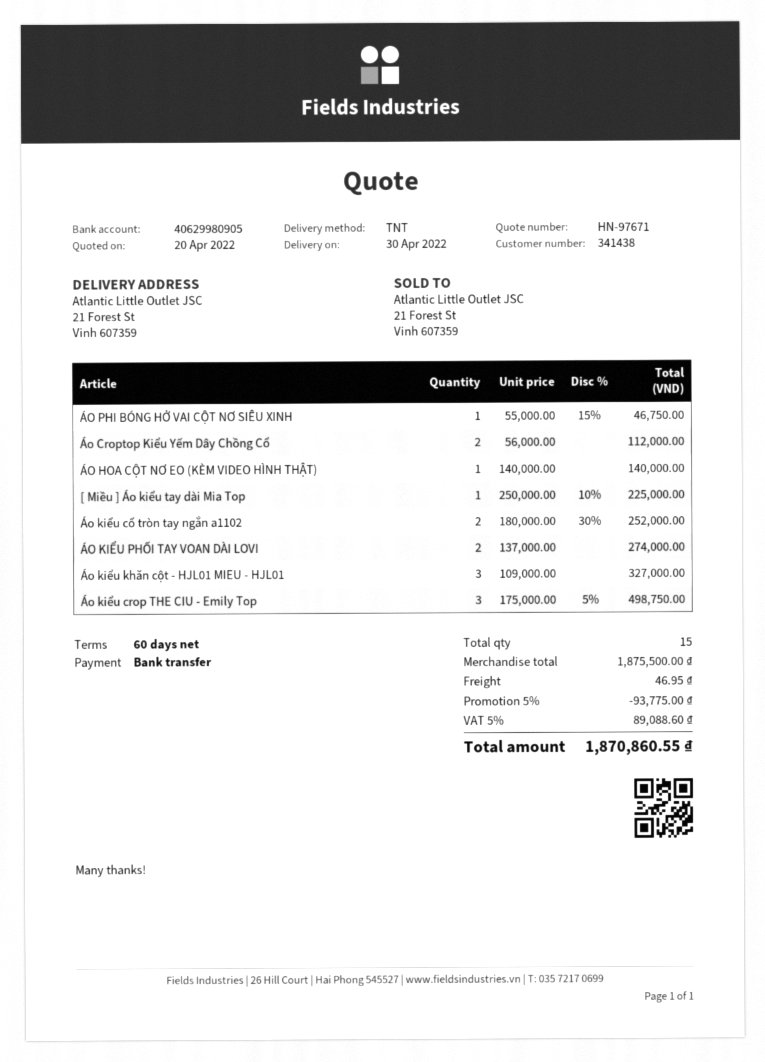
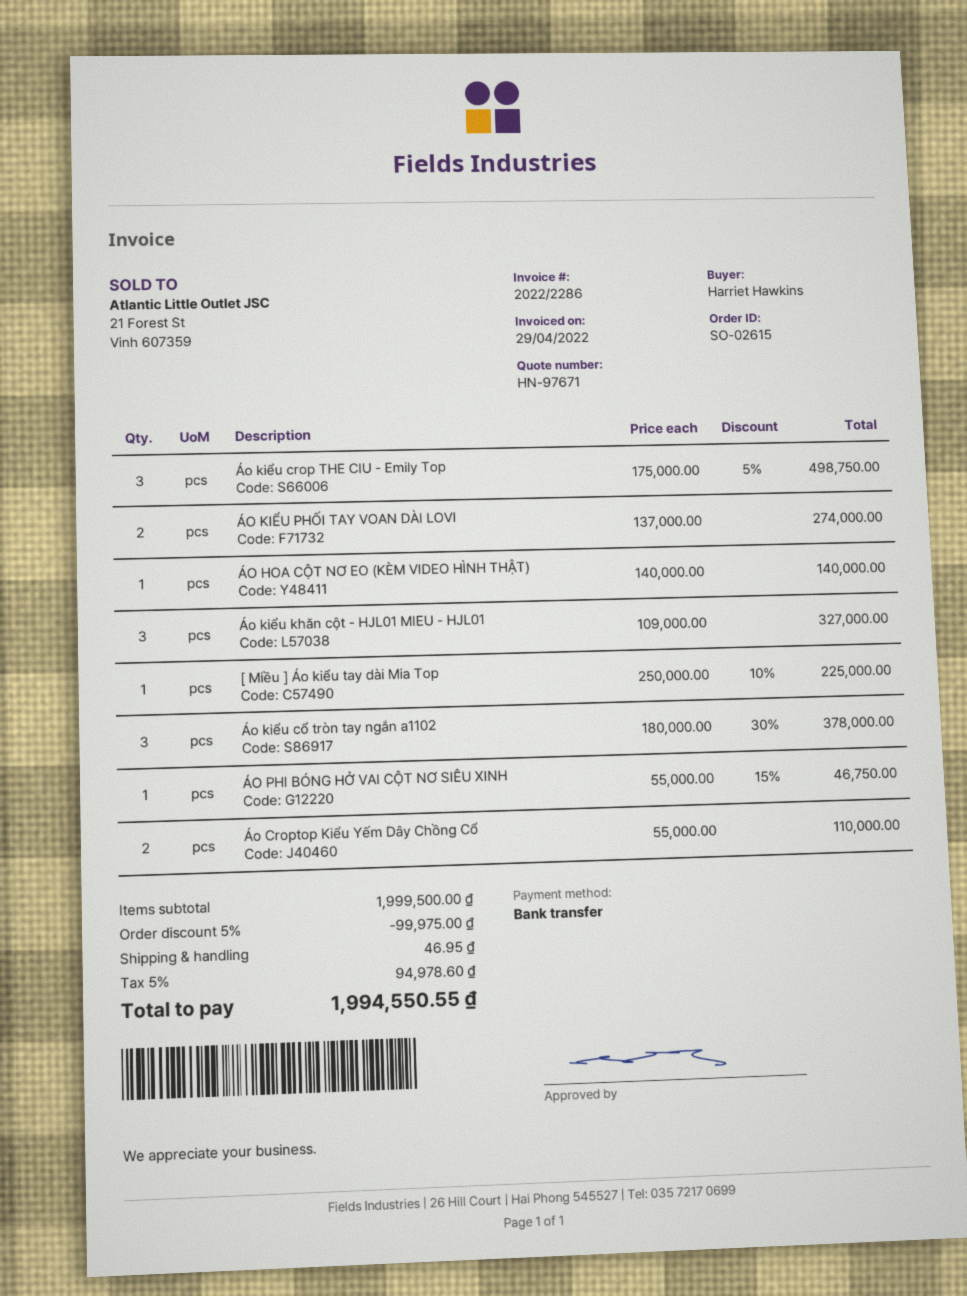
Áo Croptop Kiểu Yếm Dây Chồng Cổ: 2 x 56000.00 = 112000.00 -> 2 x 55000.00 = 110000.00
Áo kiểu cổ tròn tay ngắn a1102: 2 x 180000.00 - 30% = 252000.00 -> 3 x 180000.00 - 30% = 378000.00
subtotal: 1875500.00 -> 1999500.00
discount: 5% = 93775.00 -> 5% = 99975.00
tax: 5% = 89088.60 -> 5% = 94978.60
total: 1870860.55 -> 1994550.55

